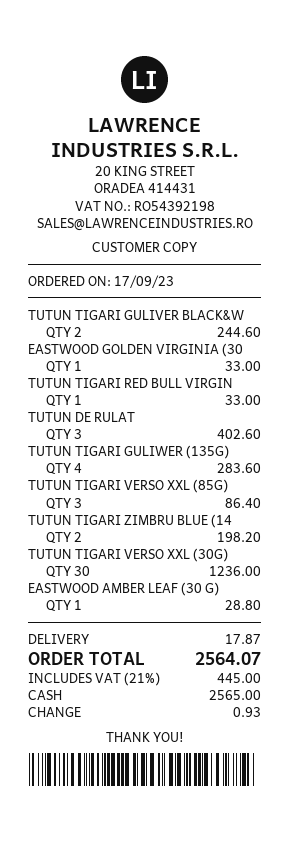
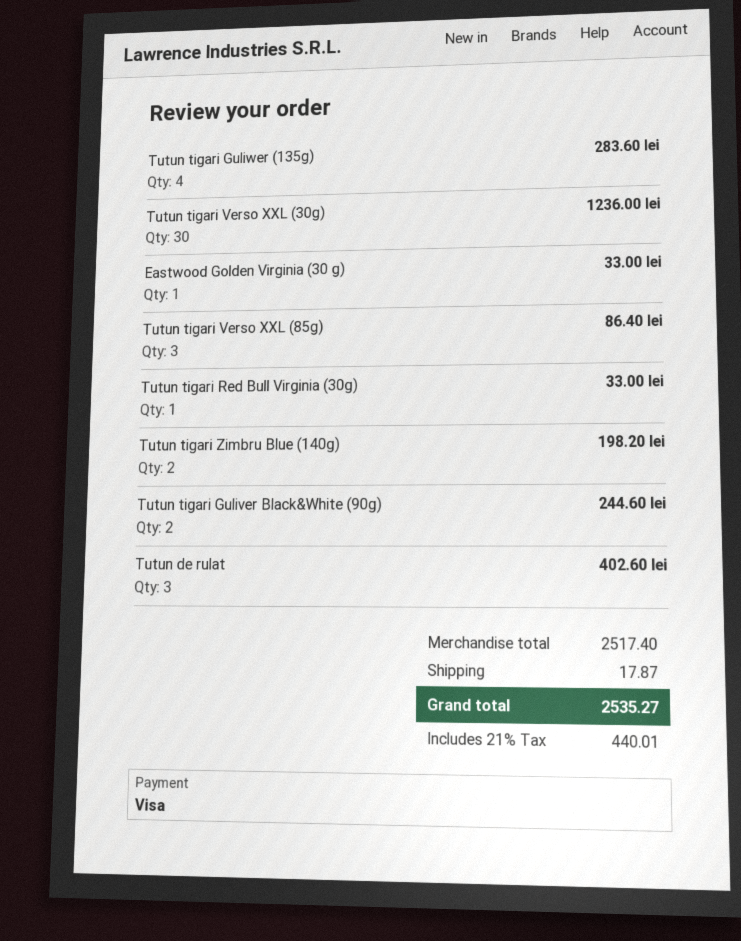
payment method: cash -> Visa
EASTWOOD AMBER LEAF (30 G): 1 for 28.80 -> none
tax: 21% = 445.00 -> 21% = 440.01
total: 2564.07 -> 2535.27

